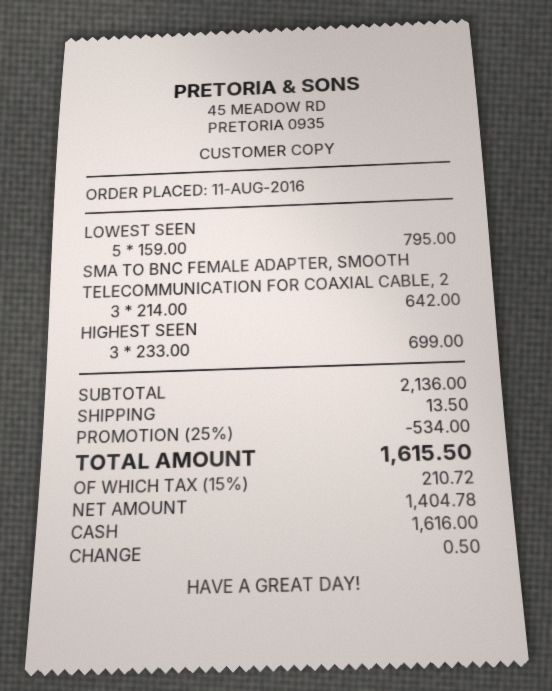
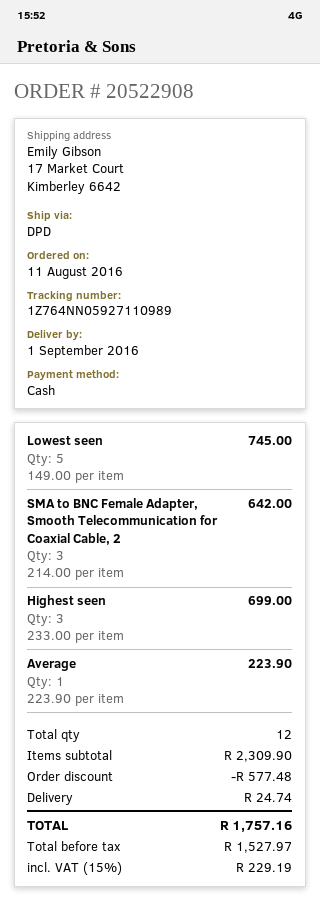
LOWEST SEEN: 5 x 159.00 = 795.00 -> 5 x 149.00 = 745.00
Average: none -> 1 x 223.90 = 223.90
subtotal: 2136.00 -> 2309.90
discount: 534.00 -> 577.48
shipping: 13.50 -> 24.74
net: 1404.78 -> 1527.97
tax: 15% = 210.72 -> 15% = 229.19
total: 1615.50 -> 1757.16

